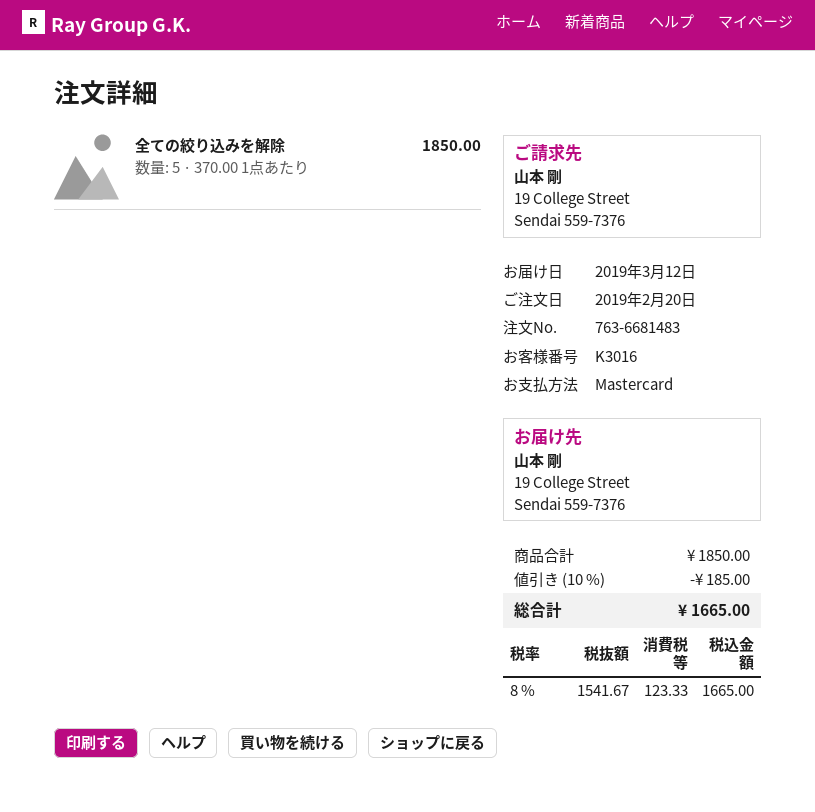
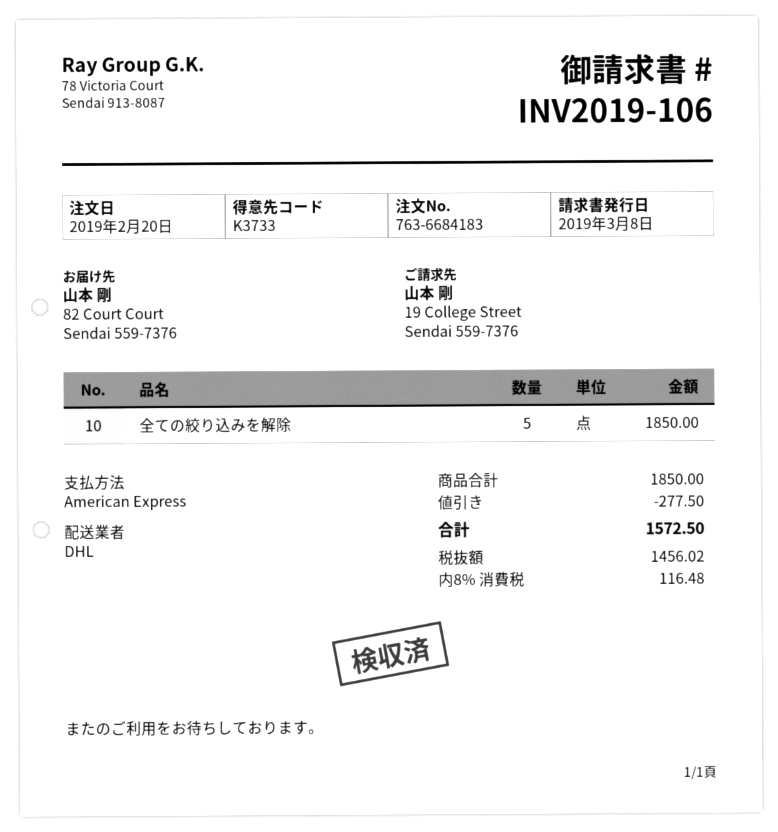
order number: 763-6681483 -> 763-6684183
customer number: K3016 -> K3733
payment method: Mastercard -> American Express
ship to: 19 College Street, Sendai 559-7376 -> 82 Court Court, Sendai 559-7376
discount: 185.00 -> 277.50
net: 1541.67 -> 1456.02
tax: 8% = 123.33 -> 8% = 116.48
total: 1665.00 -> 1572.50

